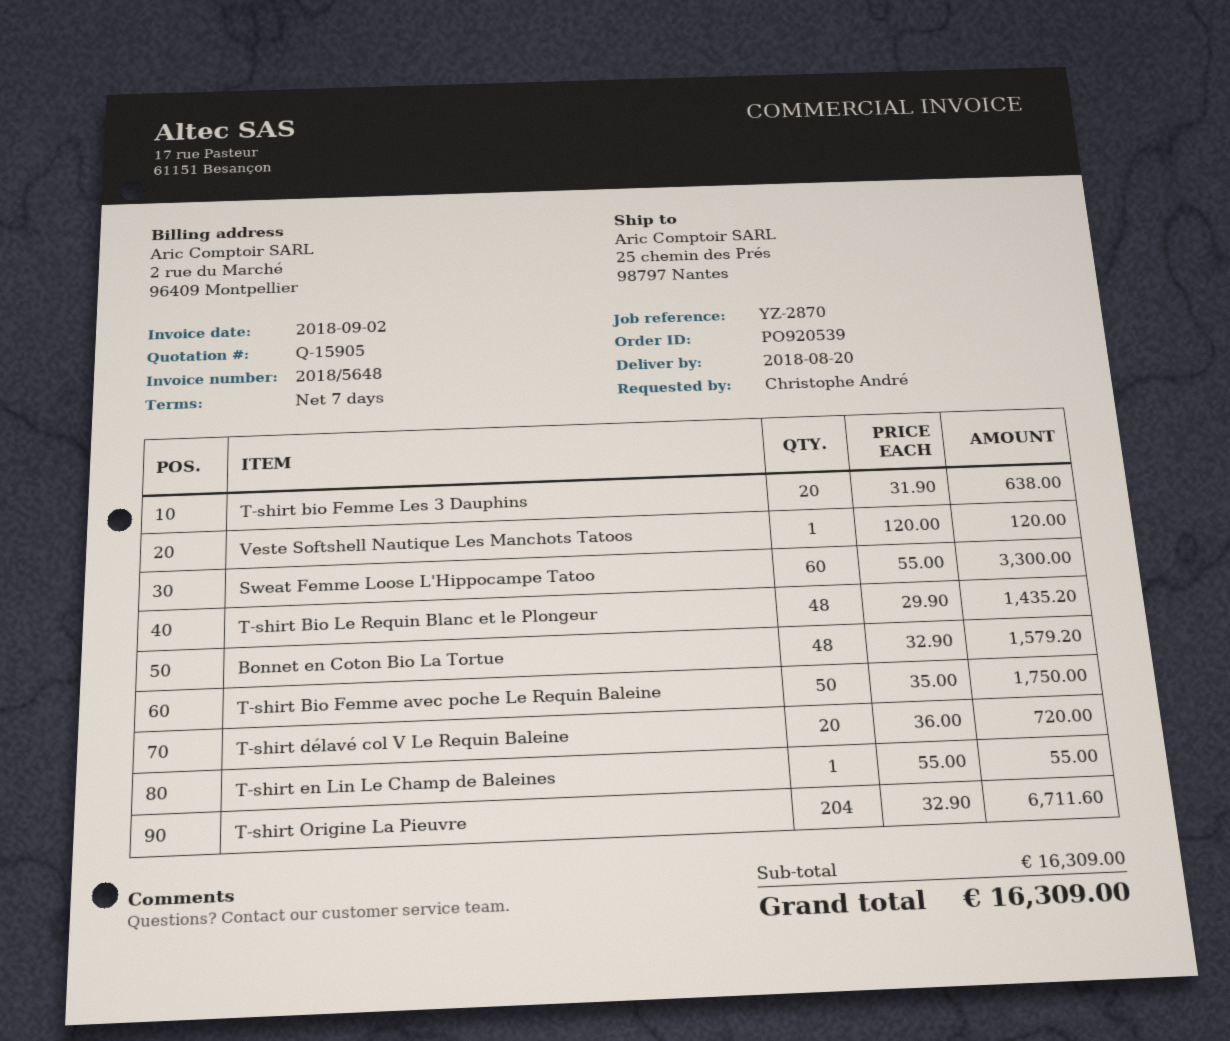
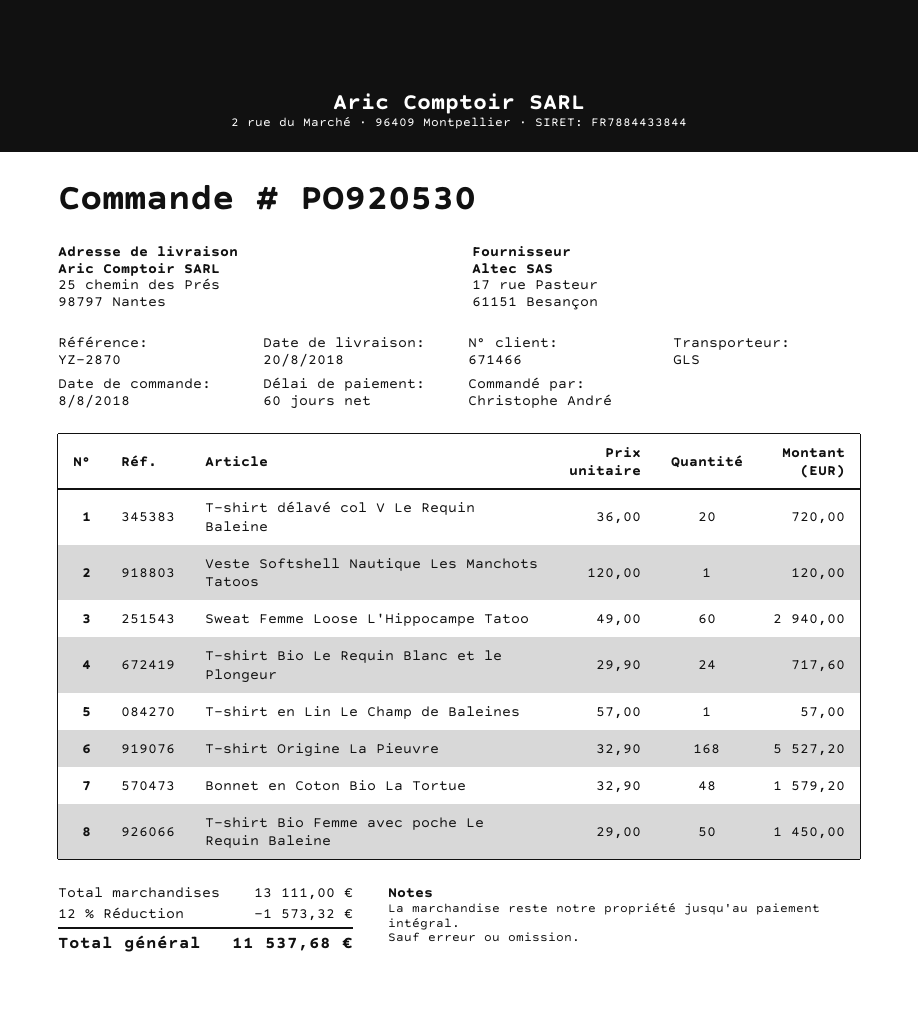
order number: PO920539 -> PO920530
payment terms: 7 days -> 60 days
T-shirt bio Femme Les 3 Dauphins: 20 x 31.90 = 638.00 -> none
Sweat Femme Loose L'Hippocampe Tatoo: 60 x 55.00 = 3300.00 -> 60 x 49.00 = 2940.00
T-shirt Bio Le Requin Blanc et le Plongeur: 48 x 29.90 = 1435.20 -> 24 x 29.90 = 717.60
T-shirt Bio Femme avec poche Le Requin Baleine: 50 x 35.00 = 1750.00 -> 50 x 29.00 = 1450.00
T-shirt en Lin Le Champ de Baleines: 1 x 55.00 = 55.00 -> 1 x 57.00 = 57.00
T-shirt Origine La Pieuvre: 204 x 32.90 = 6711.60 -> 168 x 32.90 = 5527.20
subtotal: 16309.00 -> 13111.00
discount: none -> 12% = 1573.32
total: 16309.00 -> 11537.68

